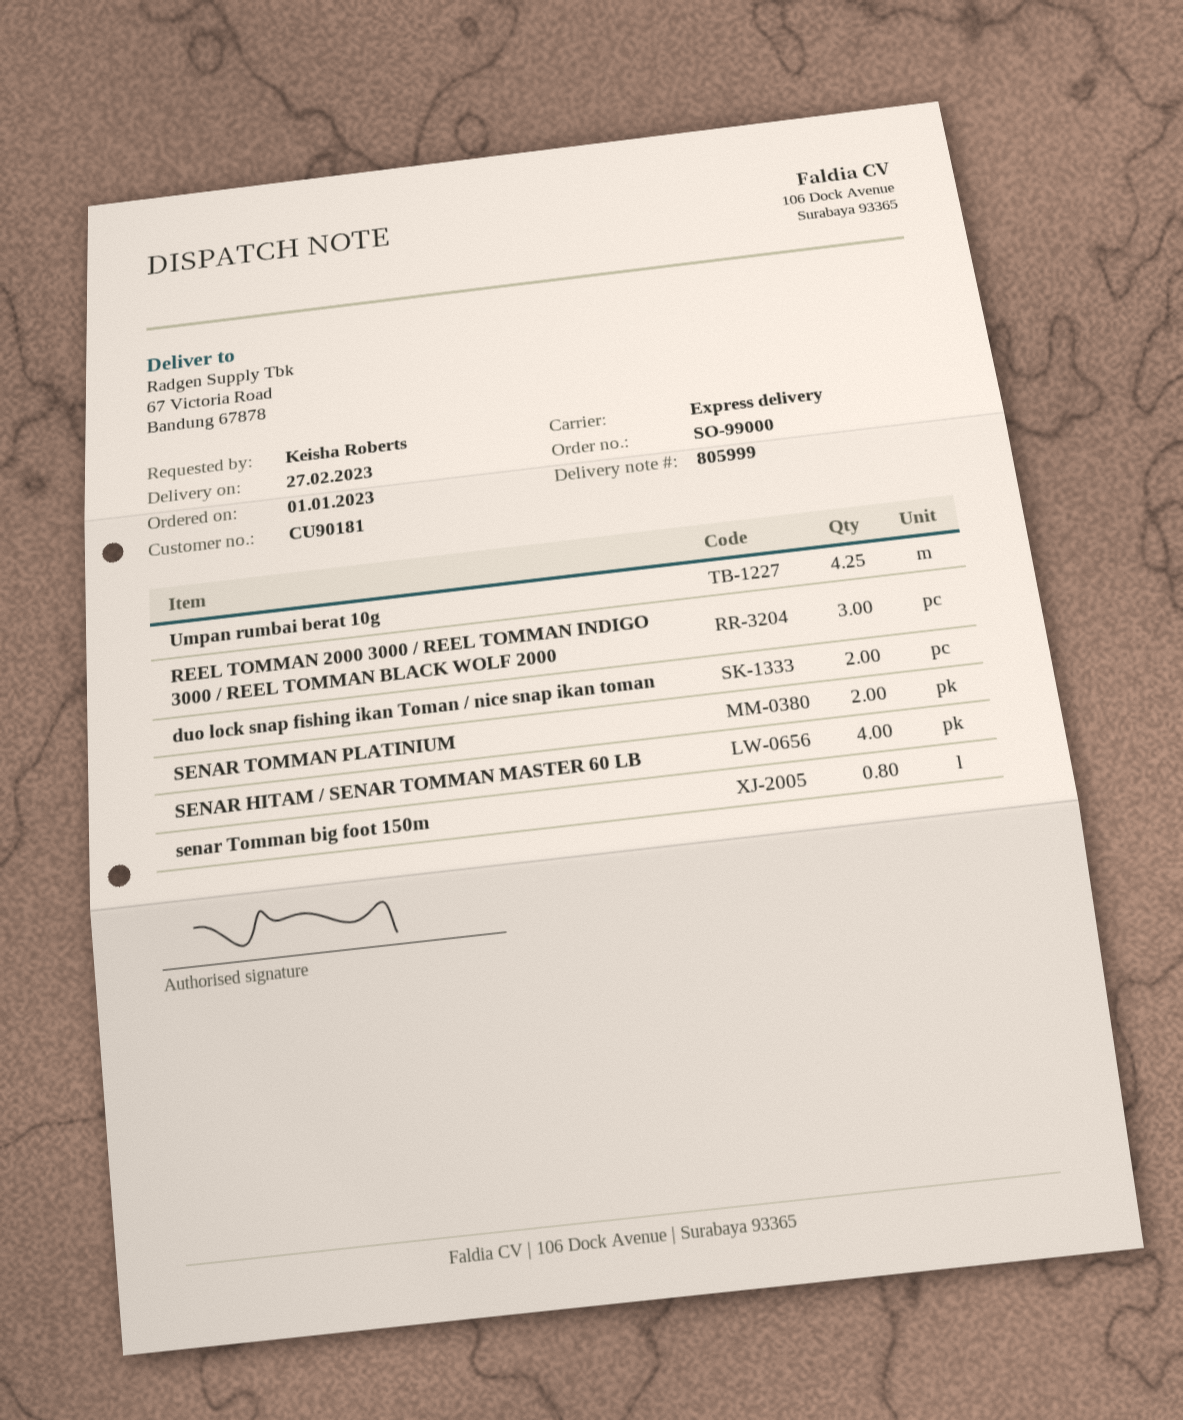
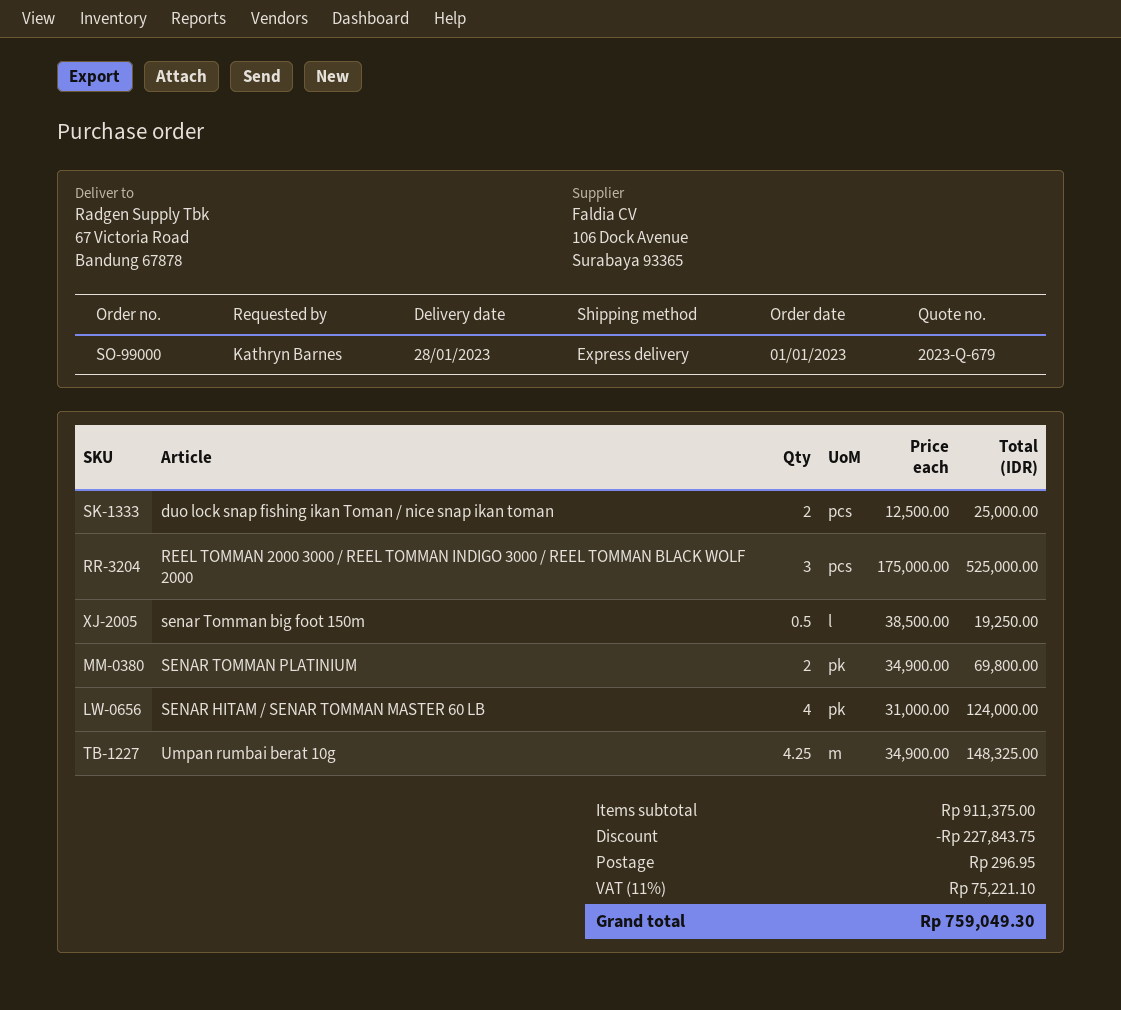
delivery date: 2023-02-27 -> 2023-01-28
ordered by: Keisha Roberts -> Kathryn Barnes
senar Tomman big foot 150m: 0.8 -> 0.5

